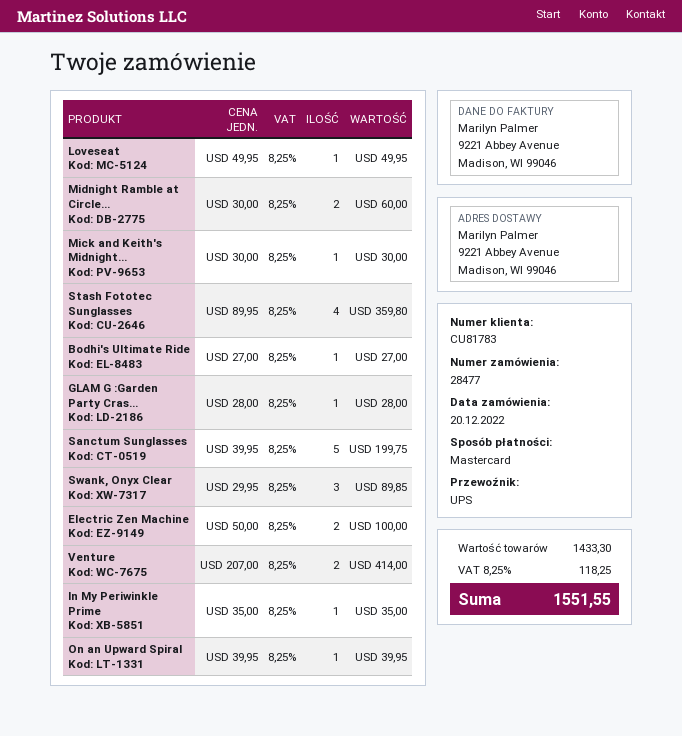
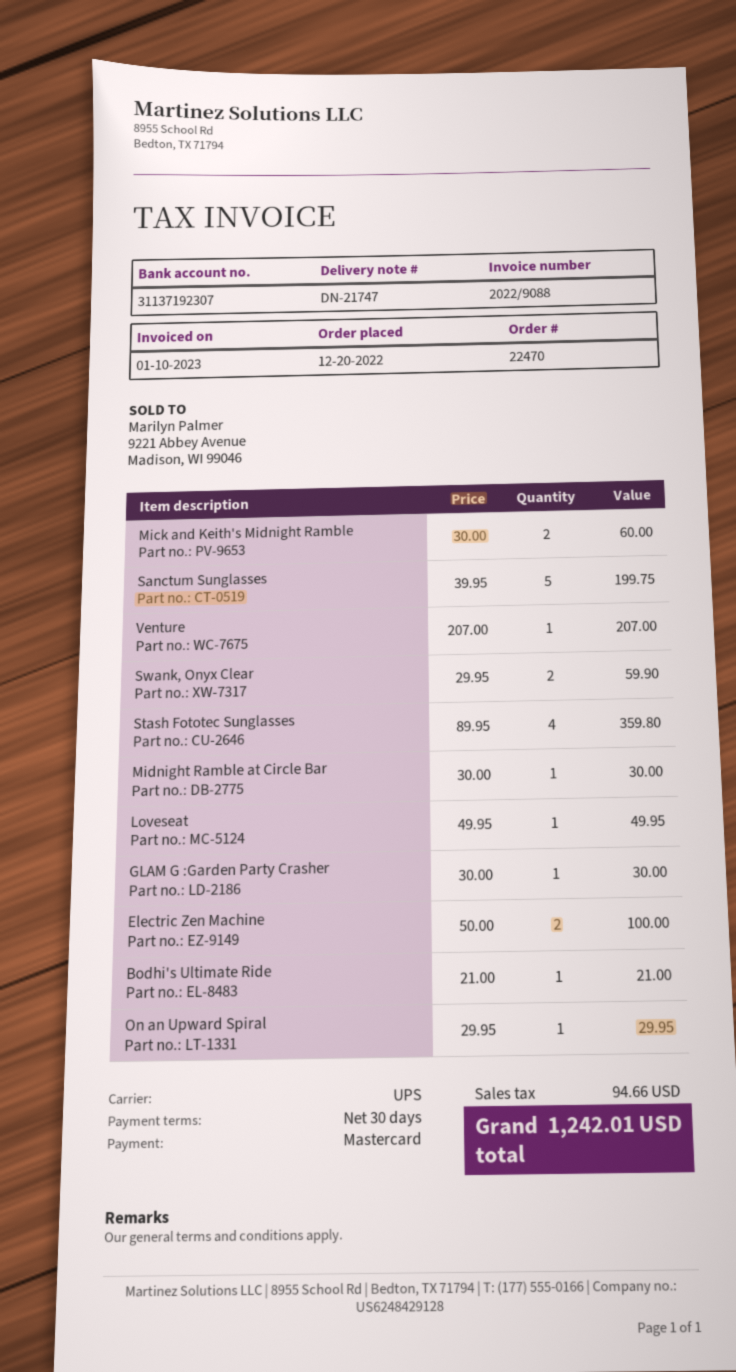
order number: 28477 -> 22470
Midnight Ramble at Circle...: 2 x 30.00 = 60.00 -> 1 x 30.00 = 30.00
Mick and Keith's Midnight...: 1 x 30.00 = 30.00 -> 2 x 30.00 = 60.00
Bodhi's Ultimate Ride: 1 x 27.00 = 27.00 -> 1 x 21.00 = 21.00
GLAM G :Garden Party Cras...: 1 x 28.00 = 28.00 -> 1 x 30.00 = 30.00
Swank, Onyx Clear: 3 x 29.95 = 89.85 -> 2 x 29.95 = 59.90
Venture: 2 x 207.00 = 414.00 -> 1 x 207.00 = 207.00
In My Periwinkle Prime: 1 x 35.00 = 35.00 -> none
On an Upward Spiral: 1 x 39.95 = 39.95 -> 1 x 29.95 = 29.95
tax: 118.25 -> 94.66
total: 1551.55 -> 1242.01

